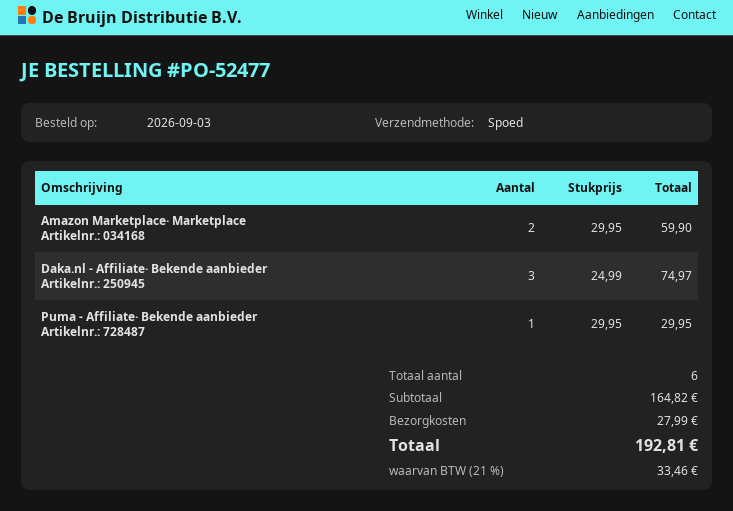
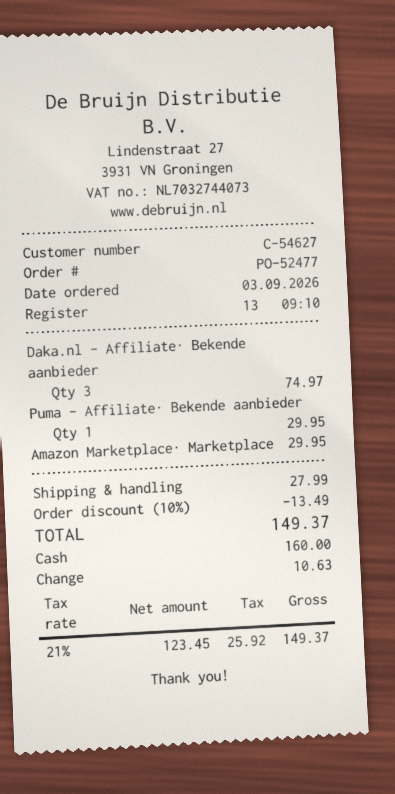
Amazon Marketplace· Marketplace: 2 for 59.90 -> 1 for 29.95
discount: none -> 10% = 13.49
tax: 21% = 33.46 -> 21% = 25.92
total: 192.81 -> 149.37

